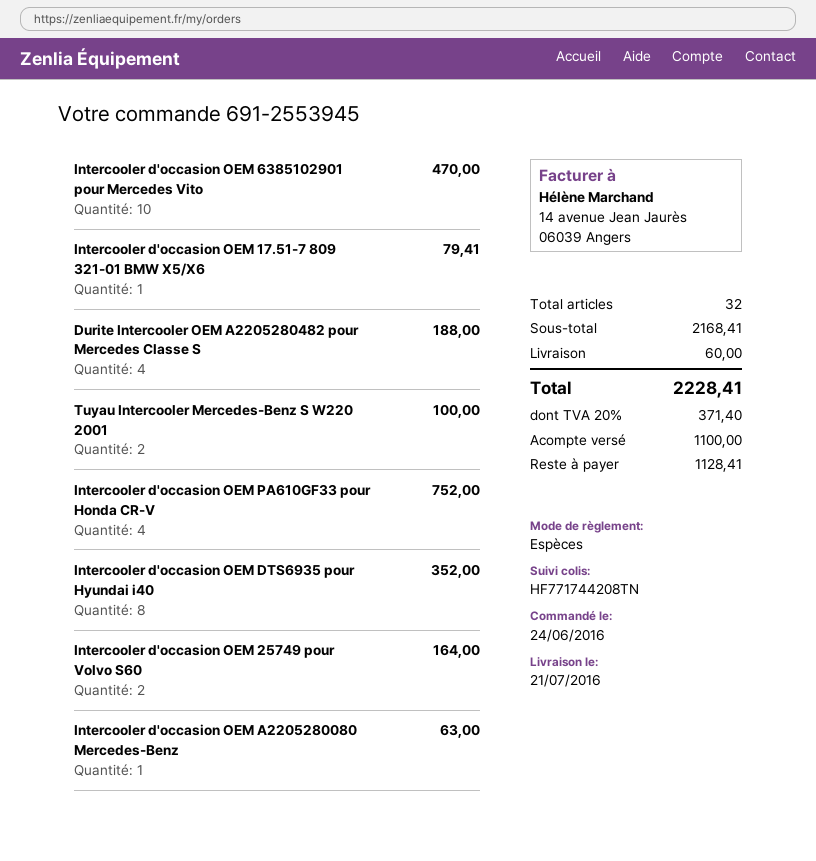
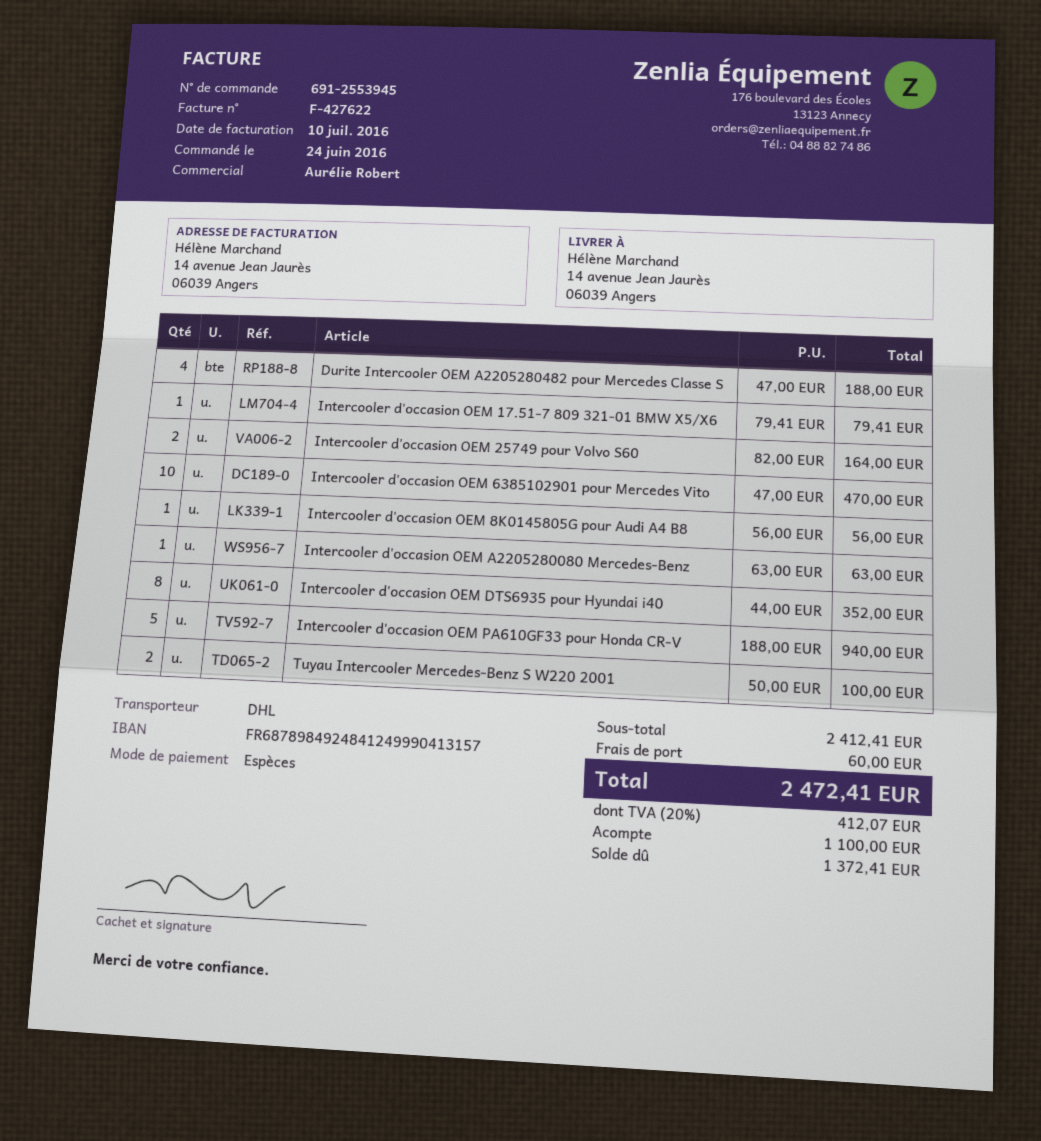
Intercooler d'occasion OEM PA610GF33 pour Honda CR-V: 4 for 752.00 -> 5 for 940.00
Intercooler d'occasion OEM 8K0145805G pour Audi A4 B8: none -> 1 for 56.00
subtotal: 2168.41 -> 2412.41
tax: 20% = 371.40 -> 20% = 412.07
total: 2228.41 -> 2472.41
balance: 1128.41 -> 1372.41

